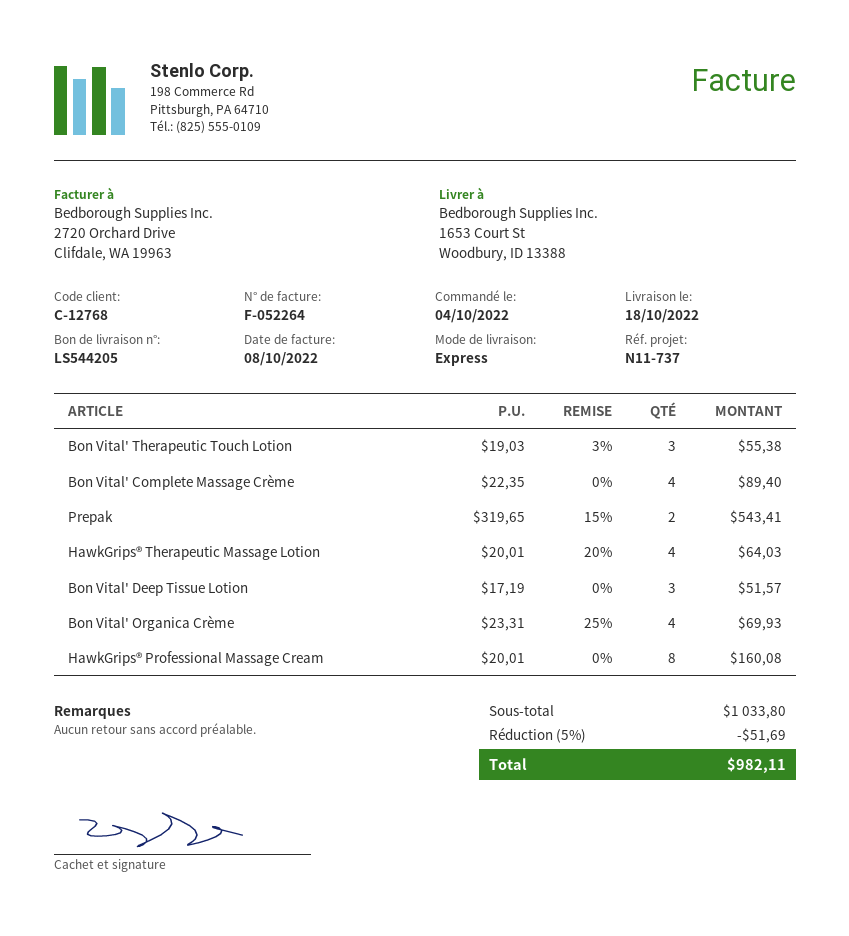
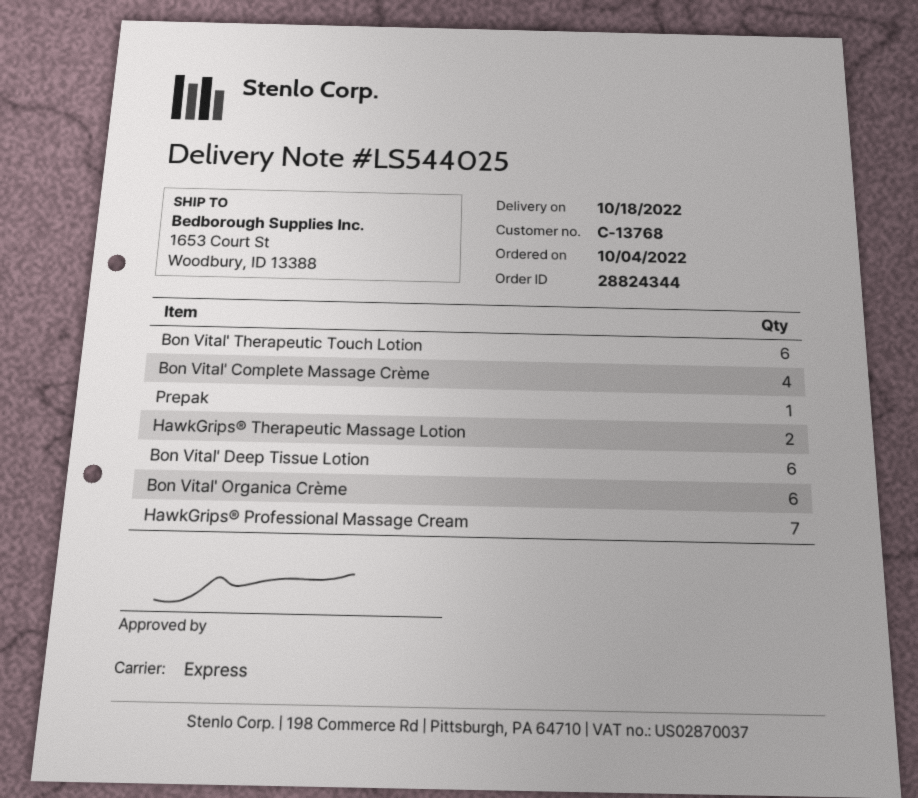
delivery note number: LS544205 -> LS544025
customer number: C-12768 -> C-13768
Bon Vital' Therapeutic Touch Lotion: 3 -> 6
Prepak: 2 -> 1
HawkGrips® Therapeutic Massage Lotion: 4 -> 2
Bon Vital' Deep Tissue Lotion: 3 -> 6
Bon Vital' Organica Crème: 4 -> 6
HawkGrips® Professional Massage Cream: 8 -> 7

